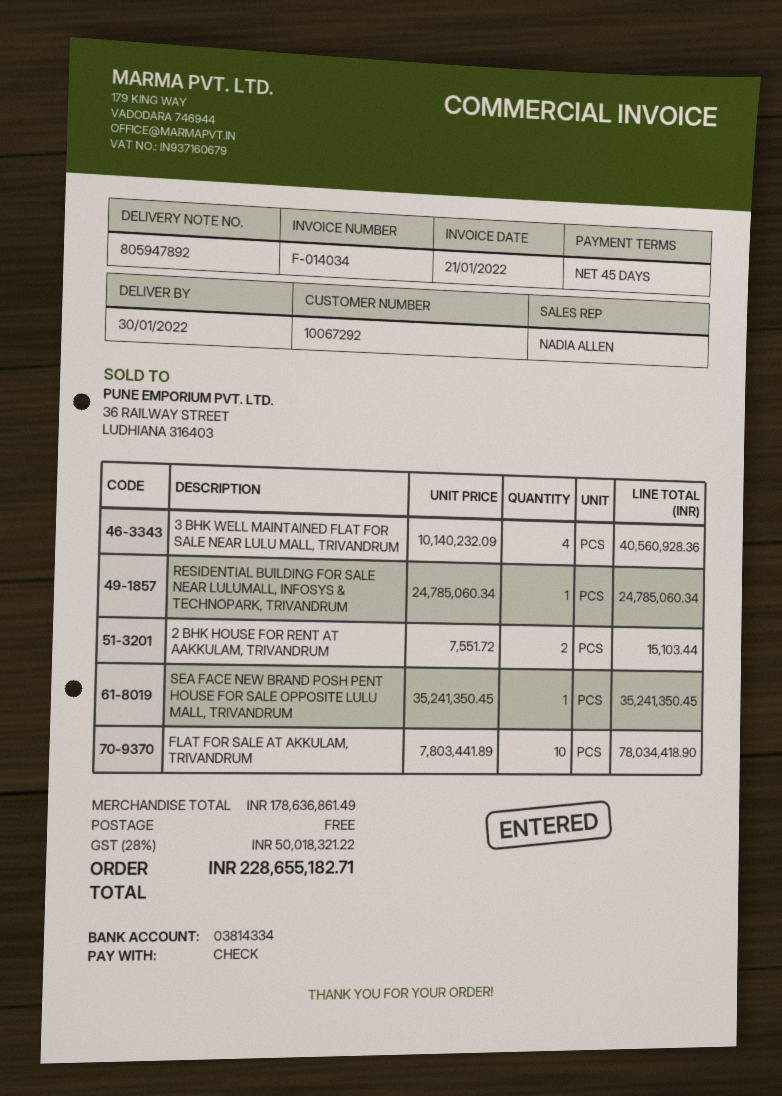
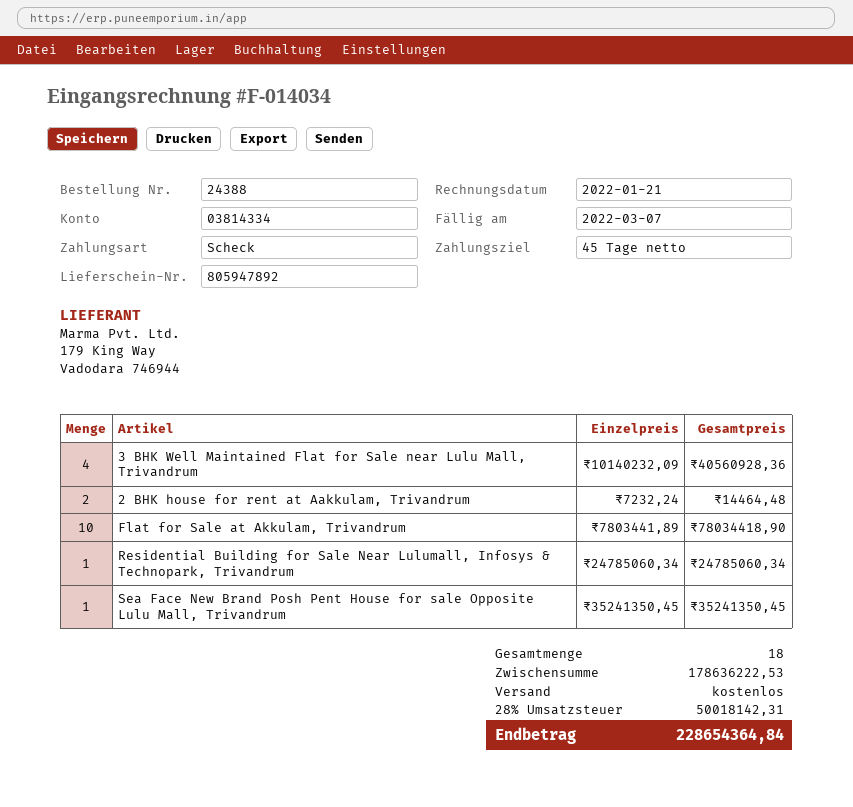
2 BHK HOUSE FOR RENT AT AAKKULAM, TRIVANDRUM: 2 x 7551.72 = 15103.44 -> 2 x 7232.24 = 14464.48
subtotal: 178636861.49 -> 178636222.53
tax: 28% = 50018321.22 -> 28% = 50018142.31
total: 228655182.71 -> 228654364.84

